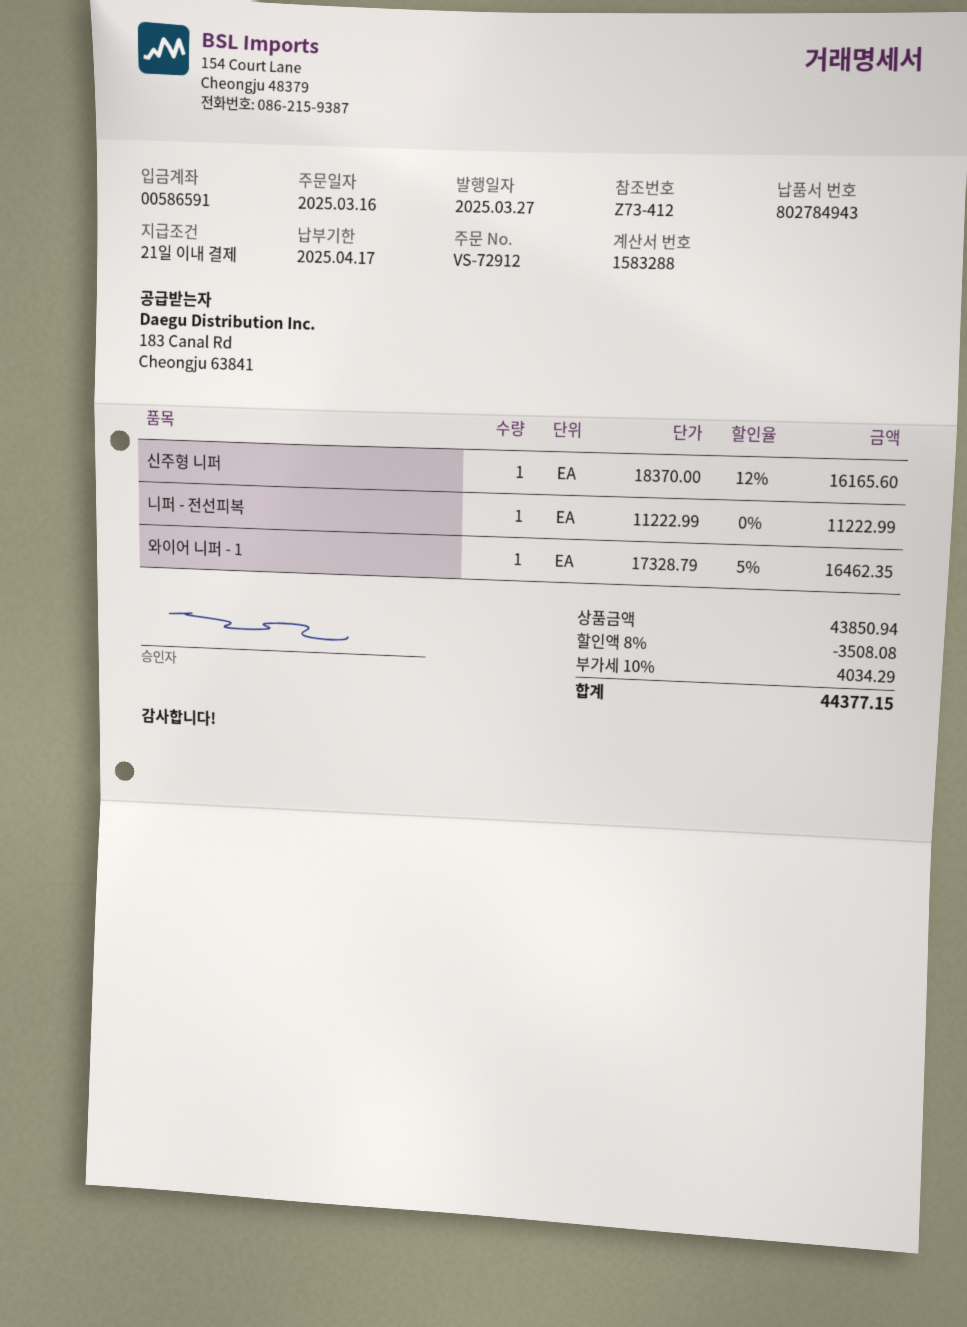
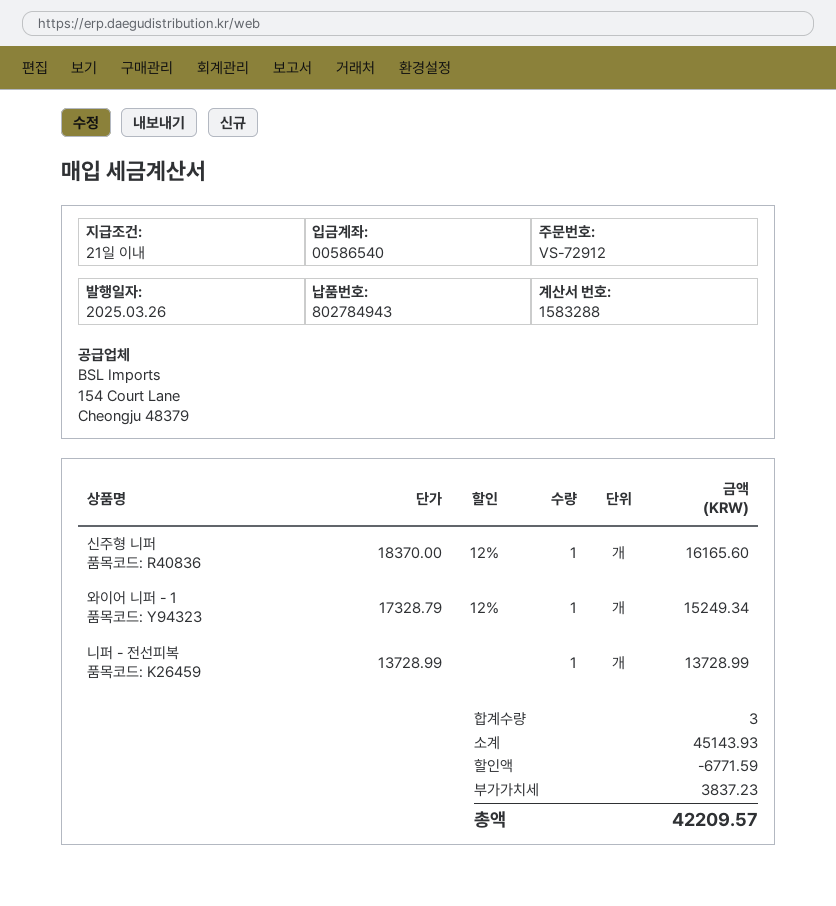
invoice date: 2025-03-27 -> 2025-03-26
bank account: 00586591 -> 00586540
니퍼 - 전선피복: 1 x 11222.99 = 11222.99 -> 1 x 13728.99 = 13728.99
와이어 니퍼 - 1: 1 x 17328.79 - 5% = 16462.35 -> 1 x 17328.79 - 12% = 15249.34
subtotal: 43850.94 -> 45143.93
discount: 3508.08 -> 6771.59
tax: 4034.29 -> 3837.23
total: 44377.15 -> 42209.57

